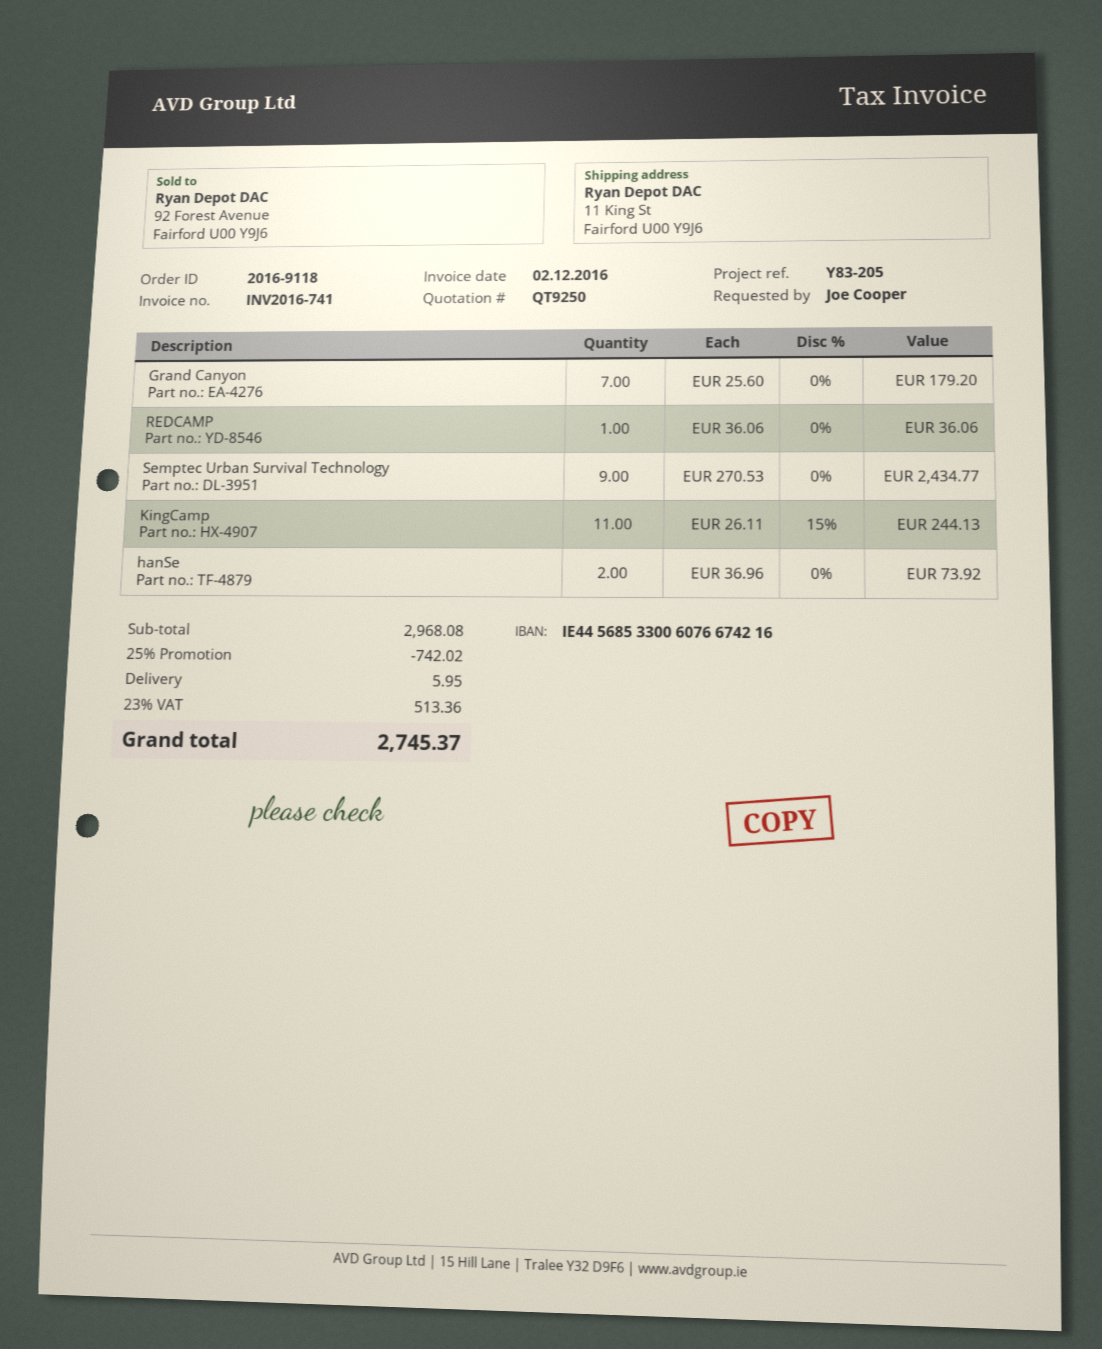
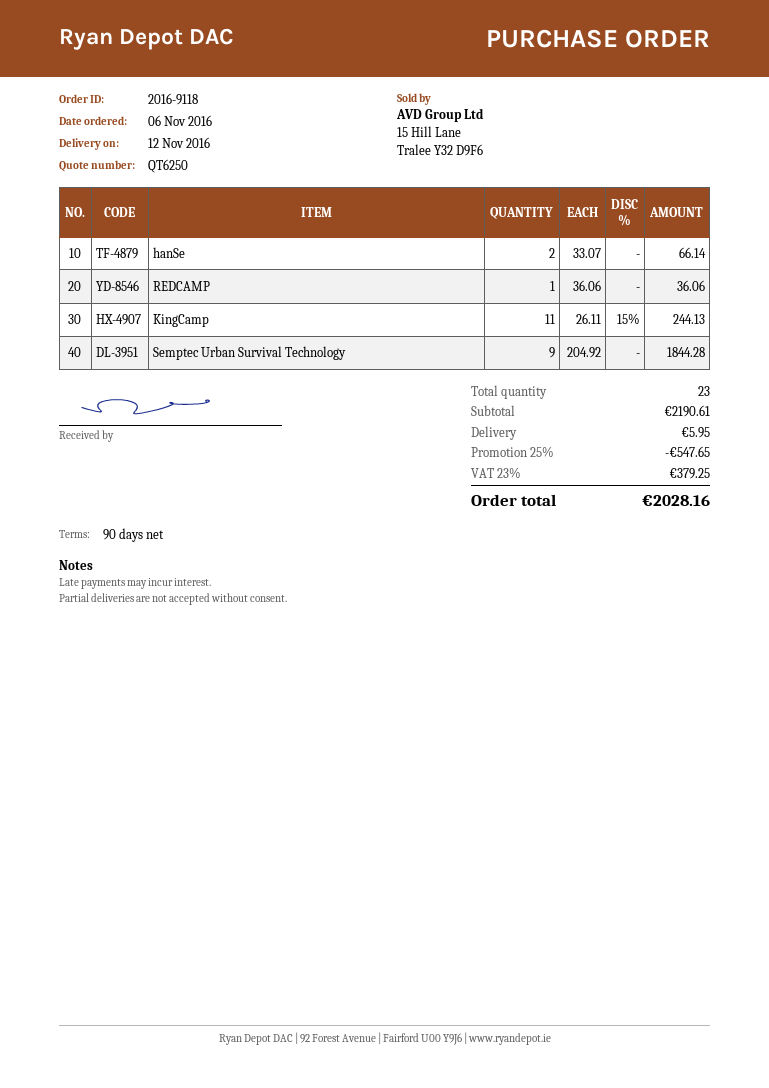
quote number: QT9250 -> QT6250
Grand Canyon: 7 x 25.60 = 179.20 -> none
Semptec Urban Survival Technology: 9 x 270.53 = 2434.77 -> 9 x 204.92 = 1844.28
hanSe: 2 x 36.96 = 73.92 -> 2 x 33.07 = 66.14
subtotal: 2968.08 -> 2190.61
discount: 25% = 742.02 -> 25% = 547.65
tax: 23% = 513.36 -> 23% = 379.25
total: 2745.37 -> 2028.16

